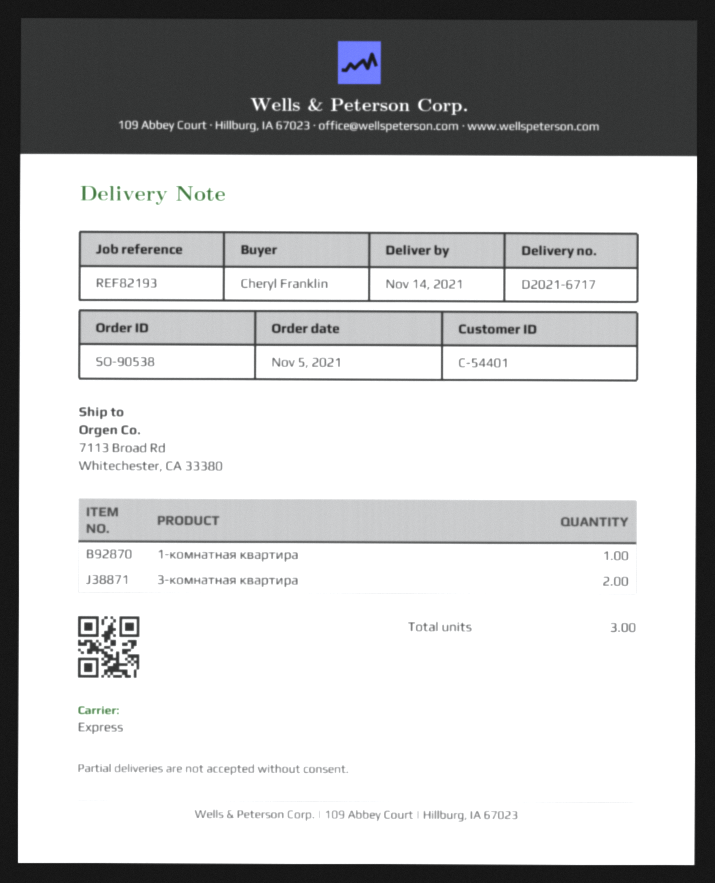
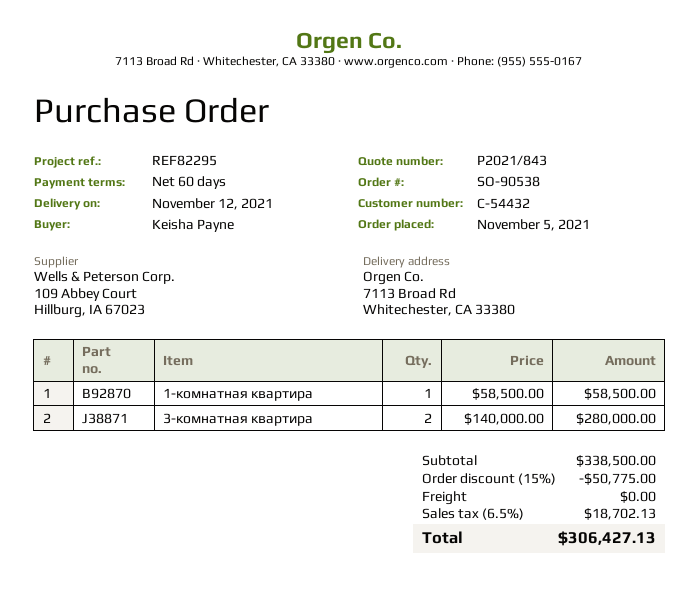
delivery date: 2021-11-14 -> 2021-11-12
customer number: C-54401 -> C-54432
reference: REF82193 -> REF82295
ordered by: Cheryl Franklin -> Keisha Payne

